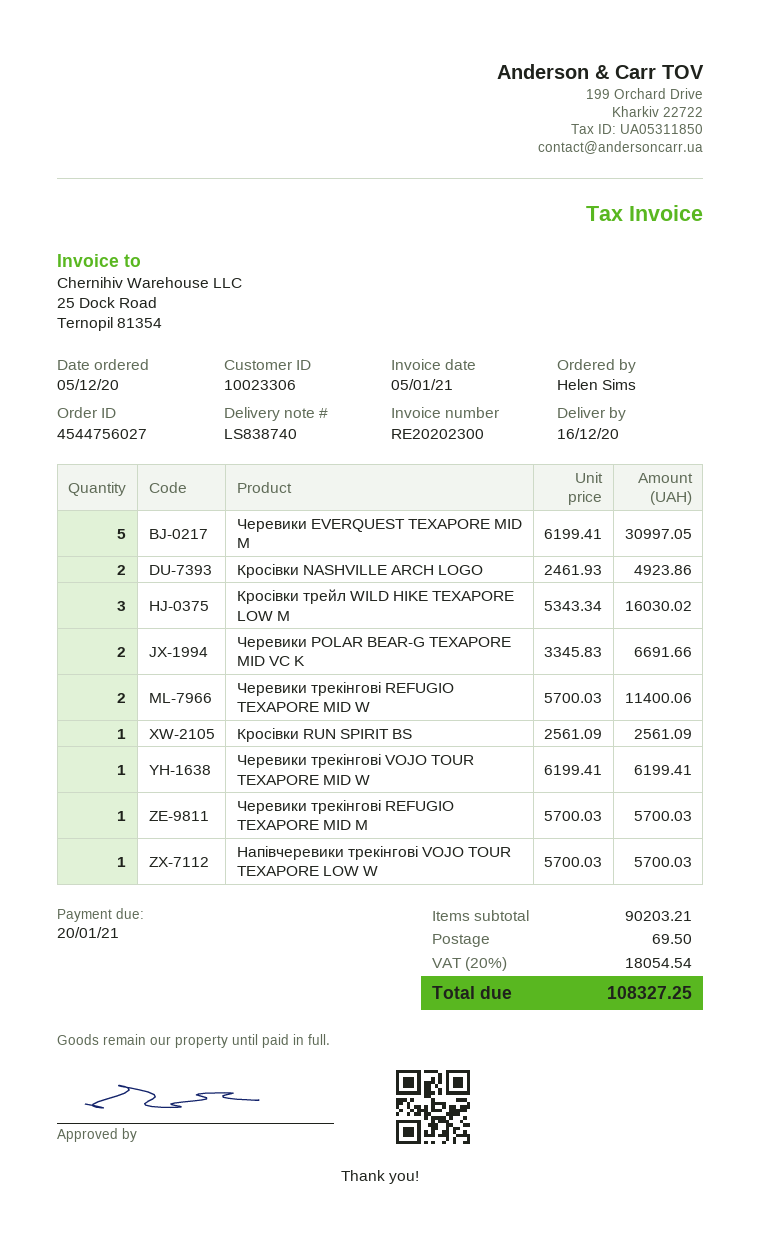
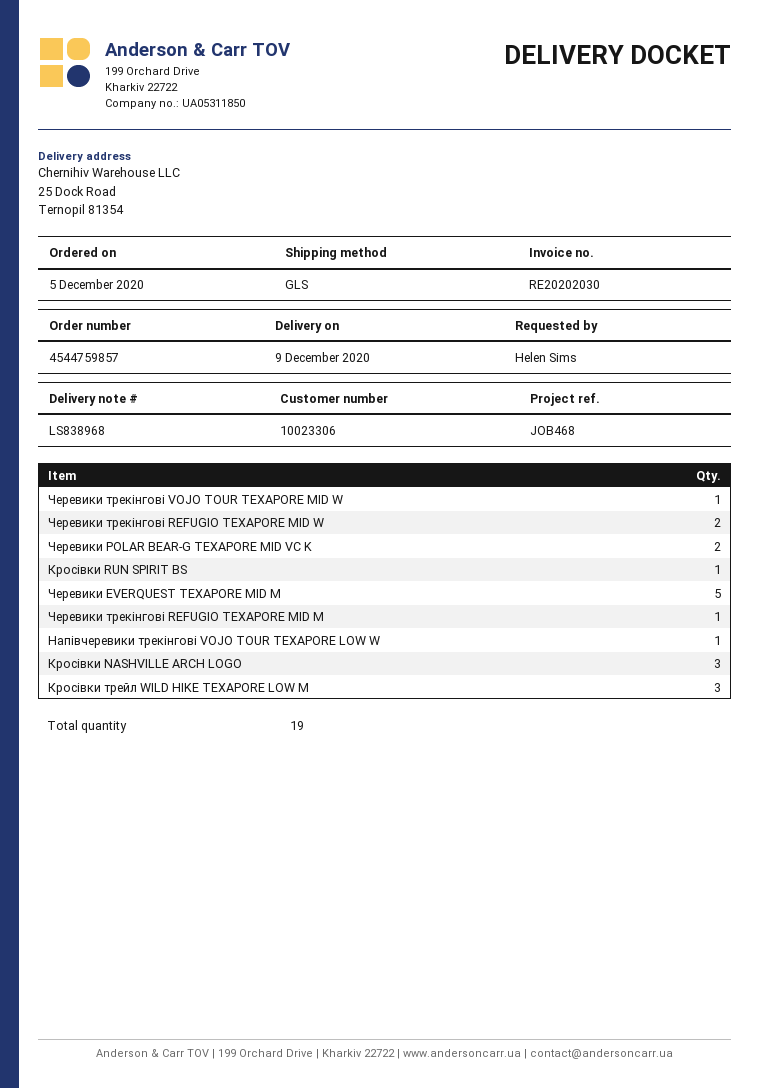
order number: 4544756027 -> 4544759857
delivery note number: LS838740 -> LS838968
delivery date: 2020-12-16 -> 2020-12-09
invoice number: RE20202300 -> RE20202030
Кросівки NASHVILLE ARCH LOGO: 2 -> 3

